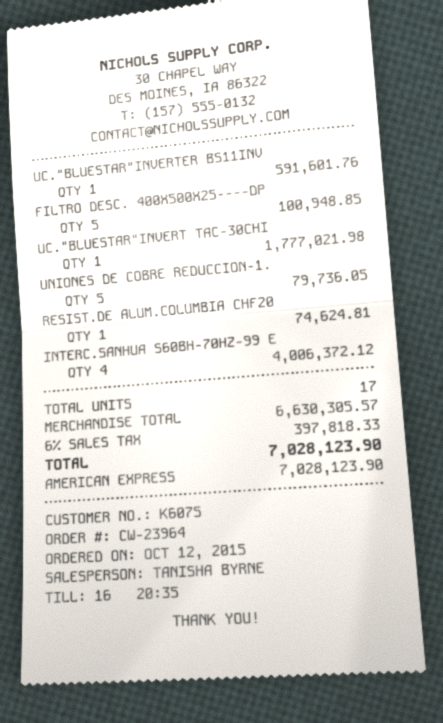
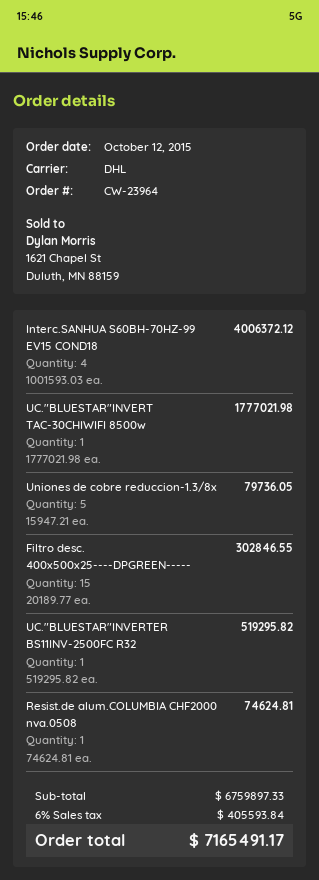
UC."BLUESTAR"INVERTER BS11INV: 1 for 591601.76 -> 1 for 519295.82
FILTRO DESC. 400X500X25----DP: 5 for 100948.85 -> 15 for 302846.55
subtotal: 6630305.57 -> 6759897.33
tax: 6% = 397818.33 -> 6% = 405593.84
total: 7028123.90 -> 7165491.17

